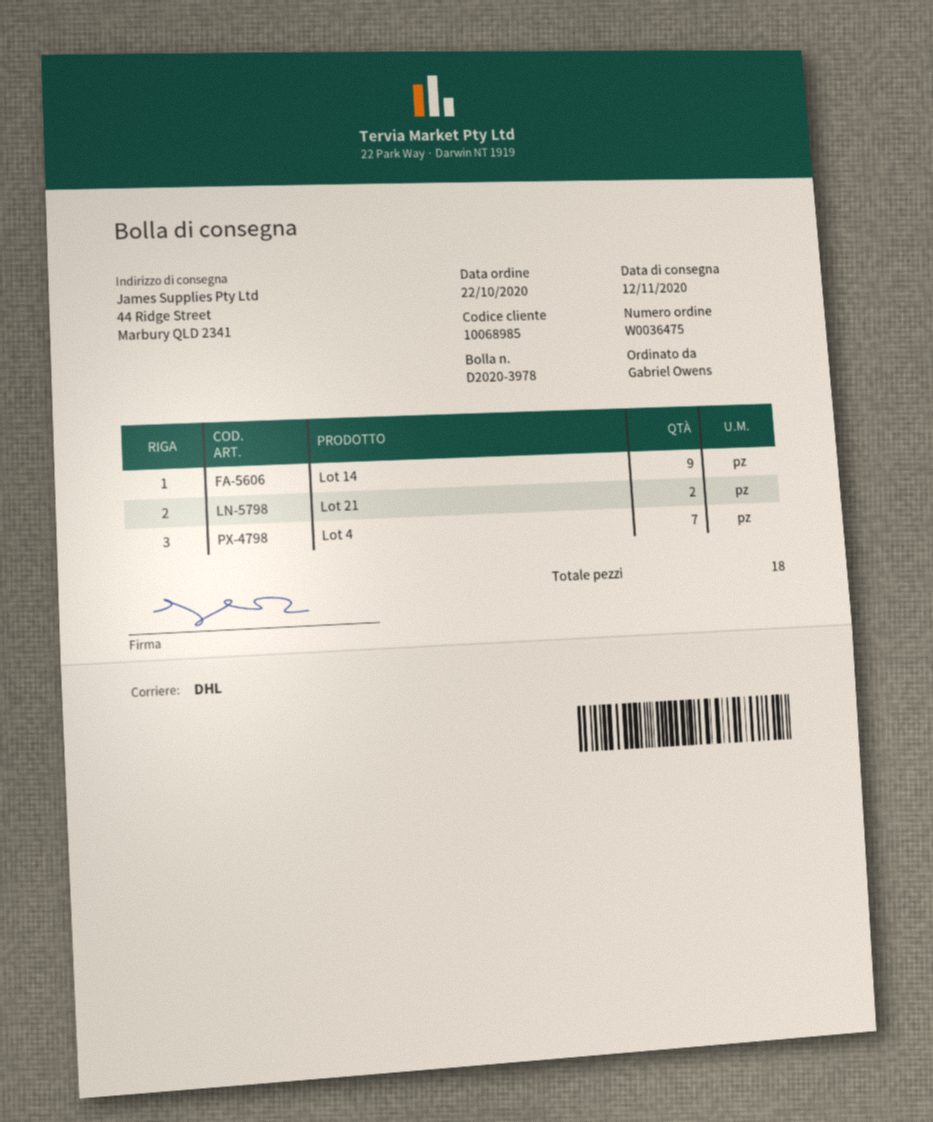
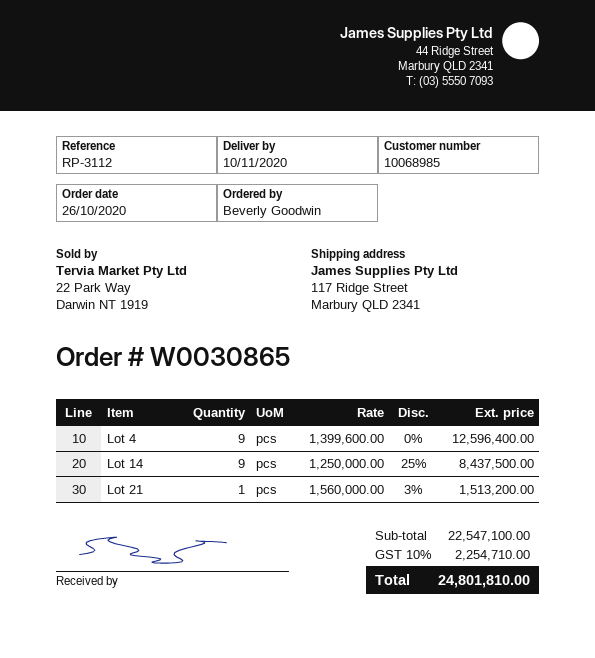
order number: W0036475 -> W0030865
order date: 2020-10-22 -> 2020-10-26
delivery date: 2020-11-12 -> 2020-11-10
ordered by: Gabriel Owens -> Beverly Goodwin
ship to: 44 Ridge Street, Marbury QLD 2341 -> 117 Ridge Street, Marbury QLD 2341
Lot 21: 2 -> 1
Lot 4: 7 -> 9

